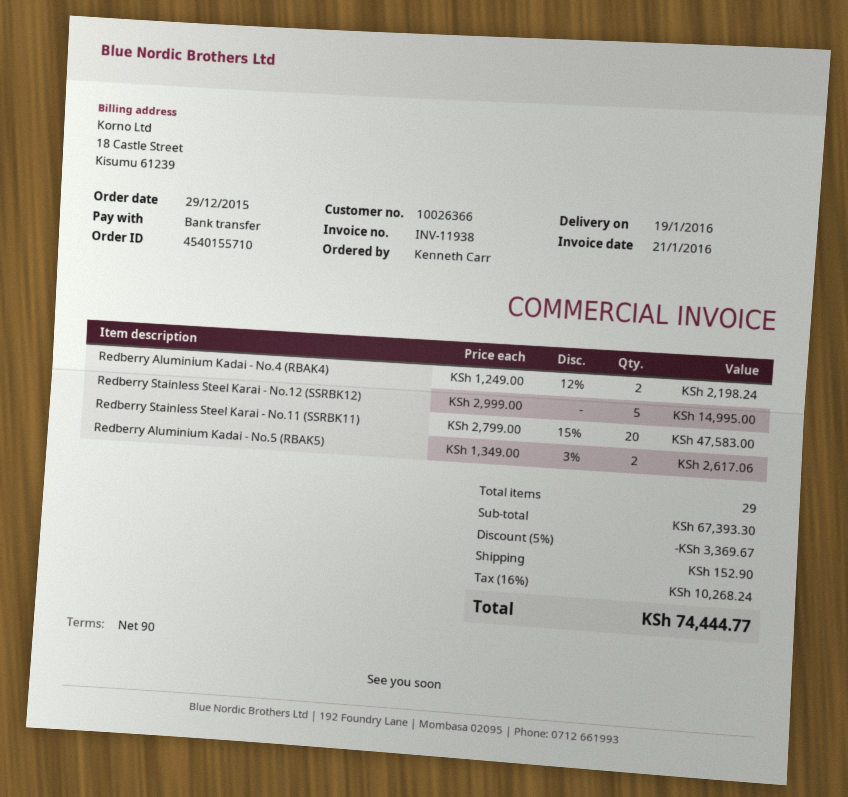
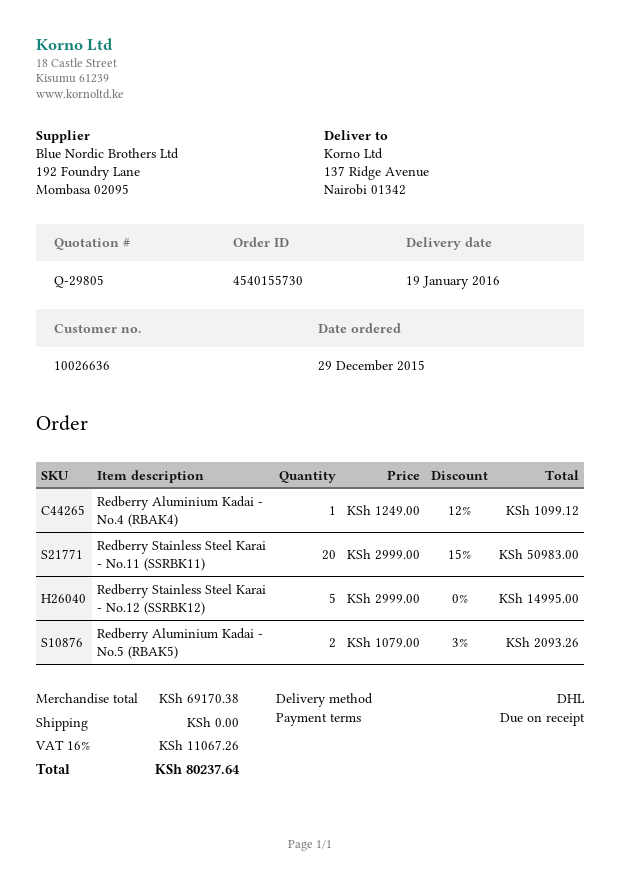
order number: 4540155710 -> 4540155730
payment terms: 90 days -> on receipt
customer number: 10026366 -> 10026636
Redberry Aluminium Kadai - No.4 (RBAK4): 2 x 1249.00 - 12% = 2198.24 -> 1 x 1249.00 - 12% = 1099.12
Redberry Stainless Steel Karai - No.11 (SSRBK11): 20 x 2799.00 - 15% = 47583.00 -> 20 x 2999.00 - 15% = 50983.00
Redberry Aluminium Kadai - No.5 (RBAK5): 2 x 1349.00 - 3% = 2617.06 -> 2 x 1079.00 - 3% = 2093.26
subtotal: 67393.30 -> 69170.38
discount: 5% = 3369.67 -> none
shipping: 152.90 -> 0.00
tax: 16% = 10268.24 -> 16% = 11067.26
total: 74444.77 -> 80237.64

